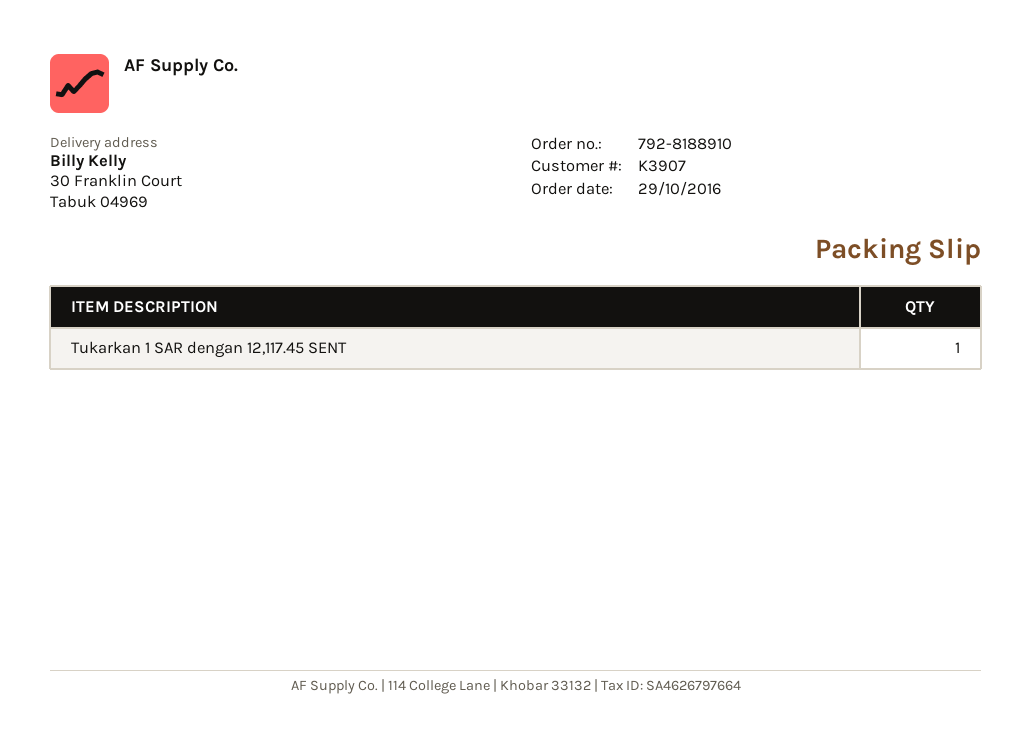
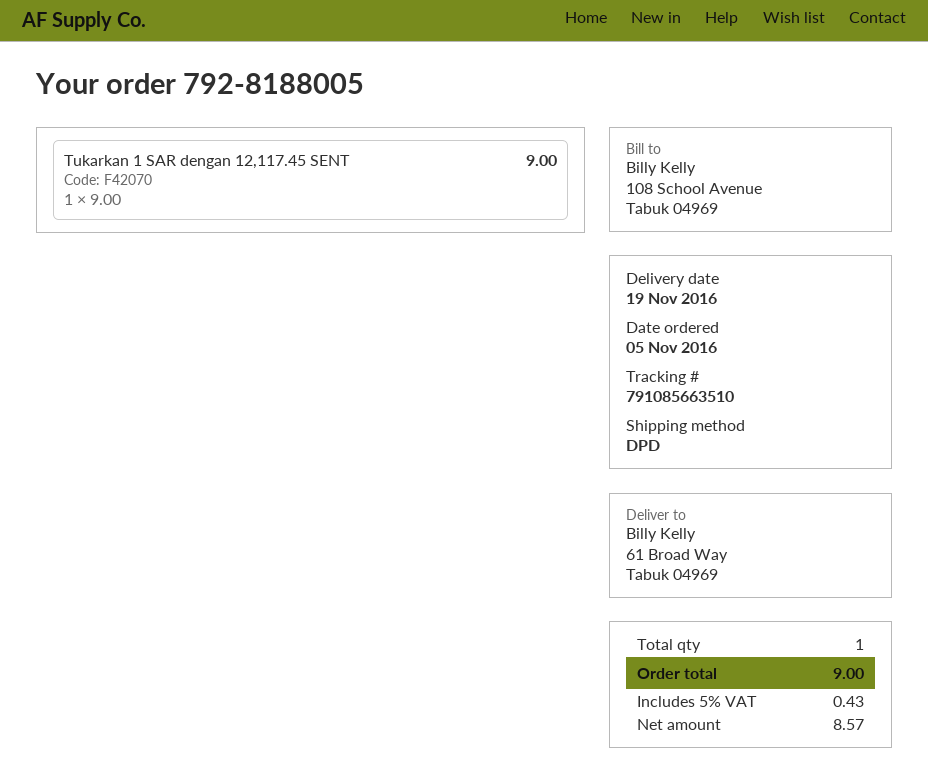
order number: 792-8188910 -> 792-8188005
order date: 2016-10-29 -> 2016-11-05
ship to: 30 Franklin Court, Tabuk 04969 -> 61 Broad Way, Tabuk 04969

